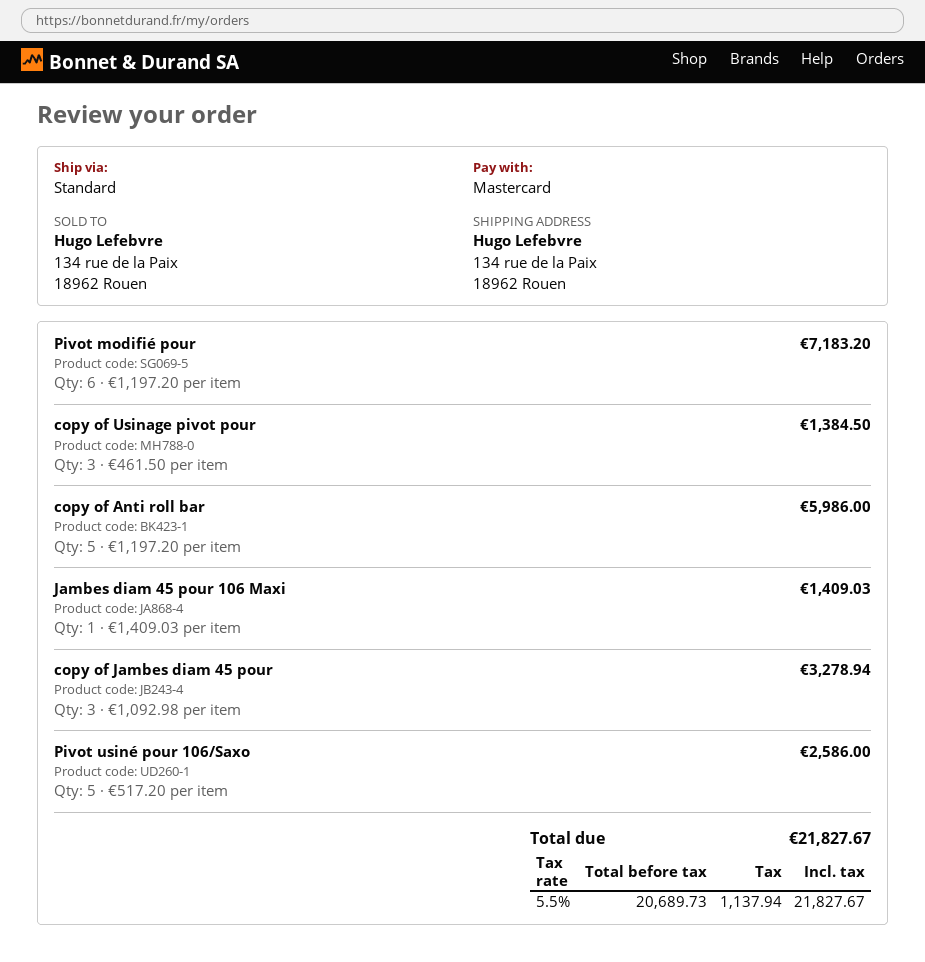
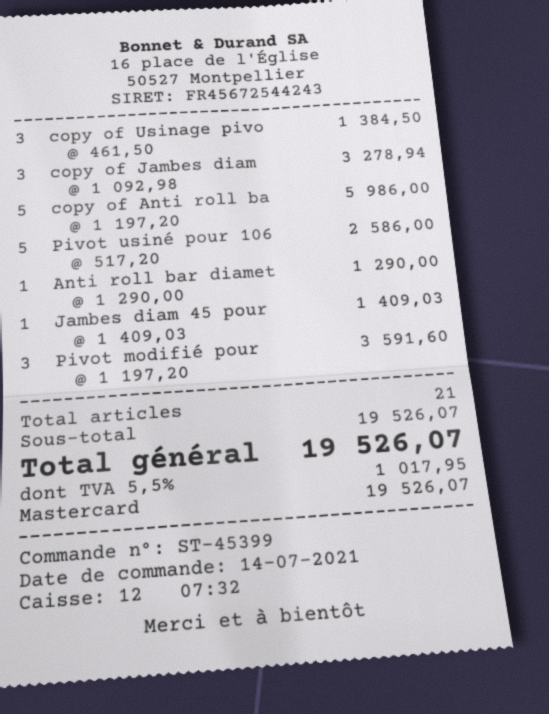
Pivot modifié pour: 6 x 1197.20 = 7183.20 -> 3 x 1197.20 = 3591.60
Anti roll bar diamet: none -> 1 x 1290.00 = 1290.00
tax: 5.5% = 1137.94 -> 5.5% = 1017.95
total: 21827.67 -> 19526.07

